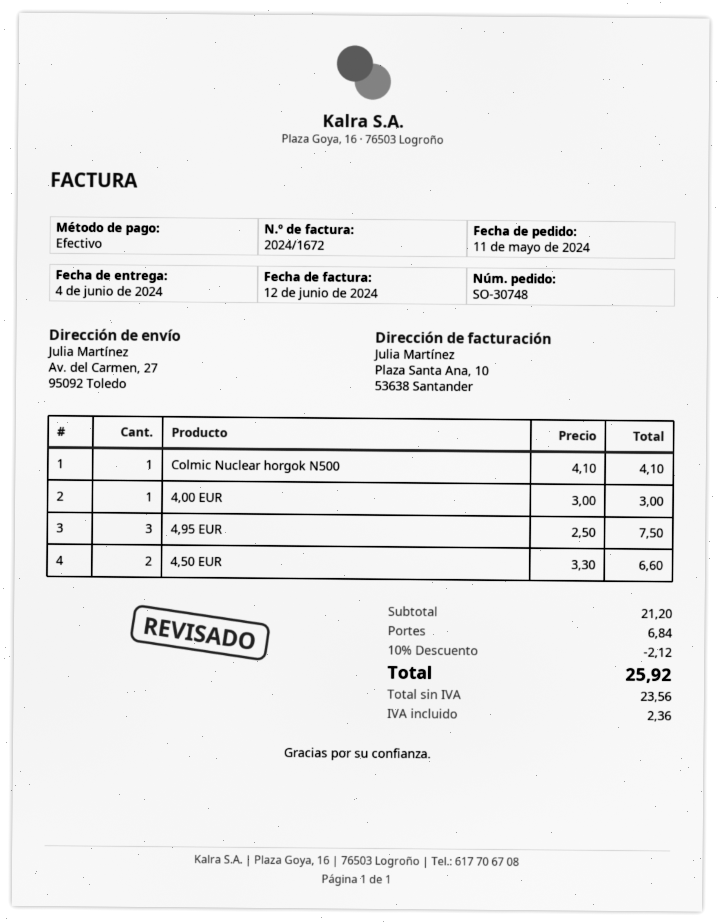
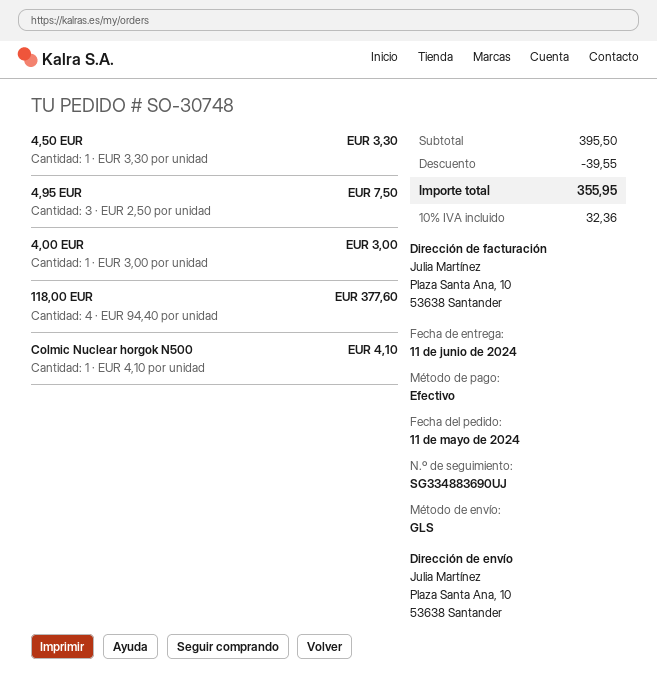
delivery date: 2024-06-04 -> 2024-06-11
ship to: Av. del Carmen, 27, 95092 Toledo -> Plaza Santa Ana, 10, 53638 Santander
4,50 EUR: 2 x 3.30 = 6.60 -> 1 x 3.30 = 3.30
118,00 EUR: none -> 4 x 94.40 = 377.60
subtotal: 21.20 -> 395.50
discount: 2.12 -> 39.55
shipping: 6.84 -> none
tax: 2.36 -> 32.36
total: 25.92 -> 355.95

